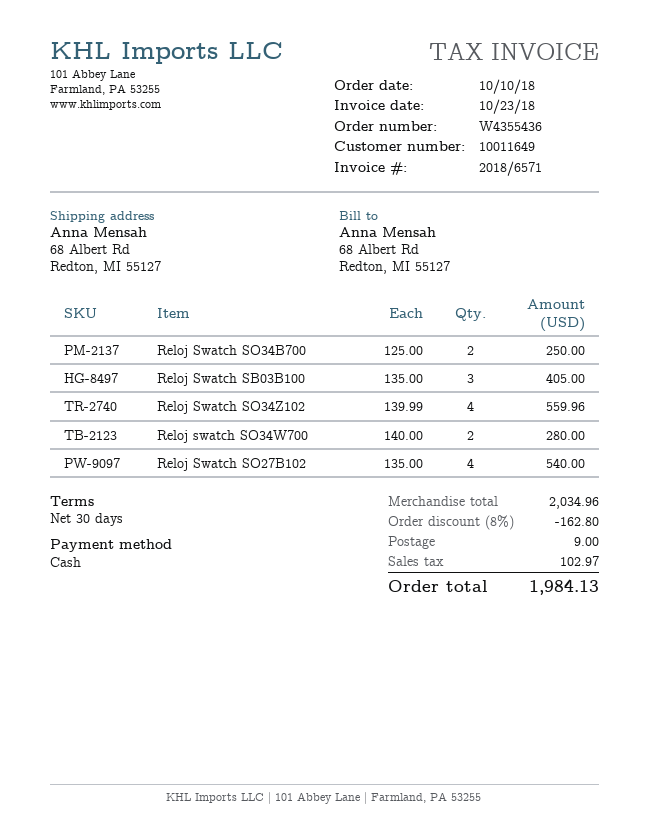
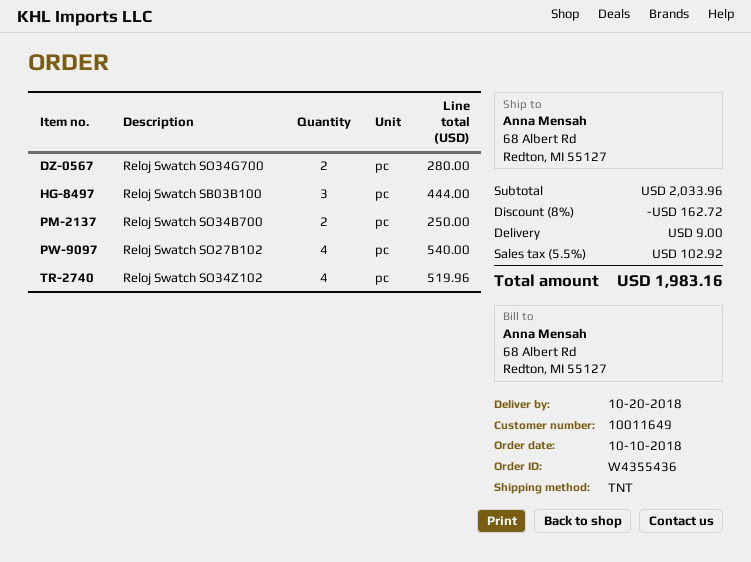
Reloj Swatch SB03B100: 3 for 405.00 -> 3 for 444.00
Reloj Swatch SO34Z102: 4 for 559.96 -> 4 for 519.96
Reloj swatch SO34W700: 2 for 280.00 -> none
Reloj Swatch SO34G700: none -> 2 for 280.00
subtotal: 2034.96 -> 2033.96
discount: 8% = 162.80 -> 8% = 162.72
tax: 102.97 -> 102.92
total: 1984.13 -> 1983.16

